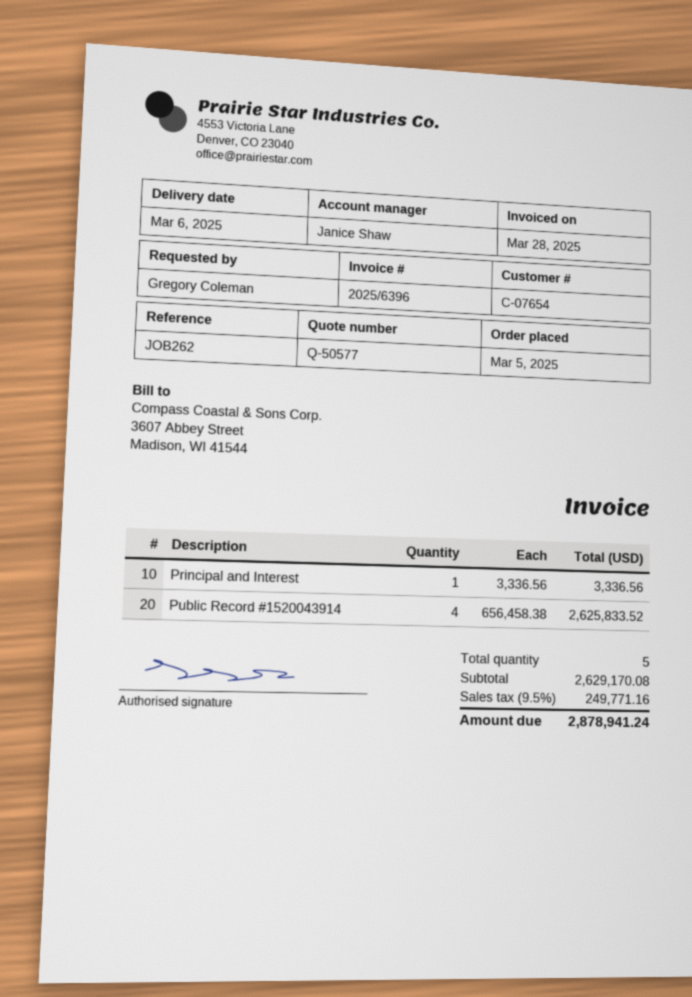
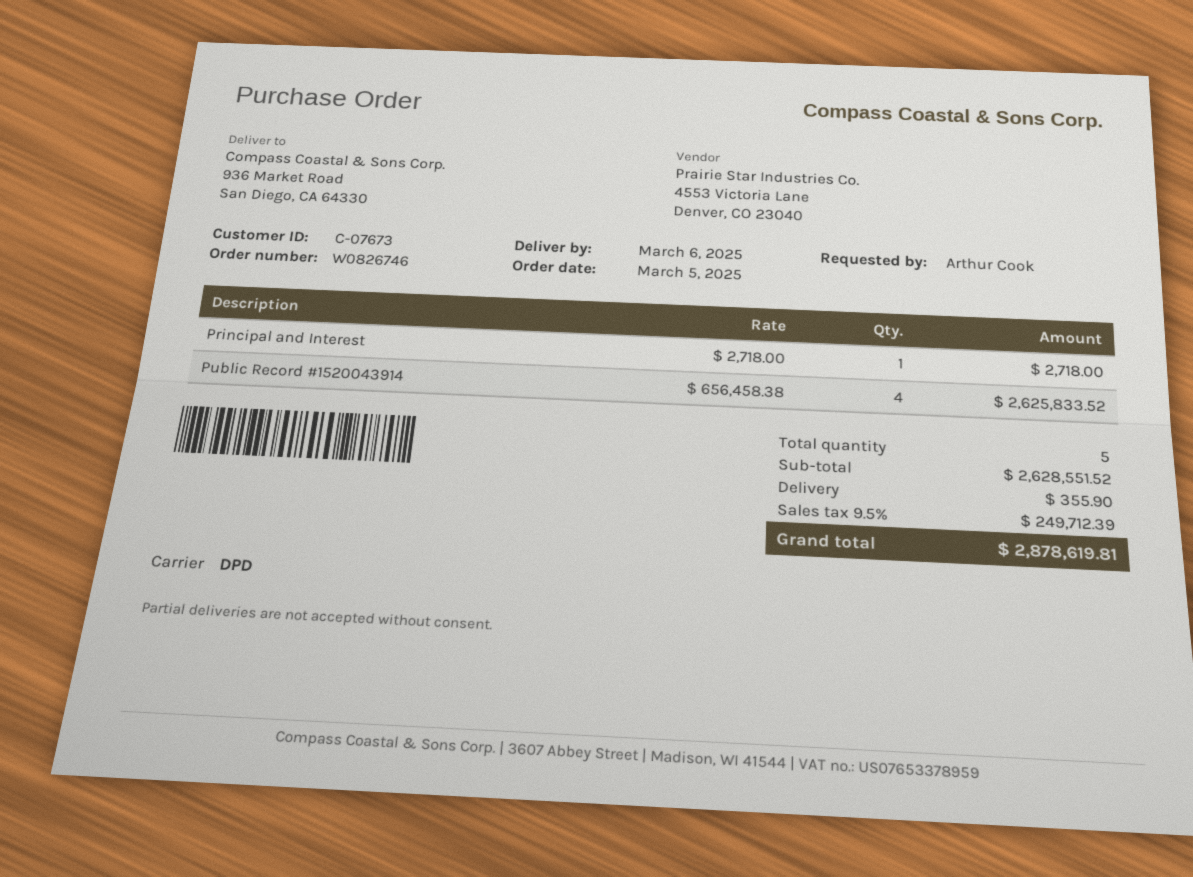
customer number: C-07654 -> C-07673
ordered by: Gregory Coleman -> Arthur Cook
Principal and Interest: 1 x 3336.56 = 3336.56 -> 1 x 2718.00 = 2718.00
subtotal: 2629170.08 -> 2628551.52
shipping: none -> 355.90
tax: 9.5% = 249771.16 -> 9.5% = 249712.39
total: 2878941.24 -> 2878619.81

